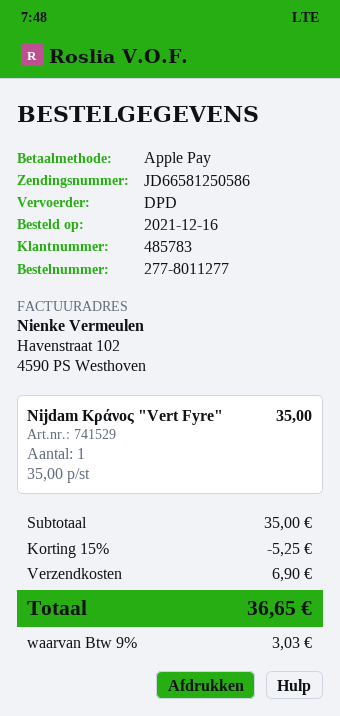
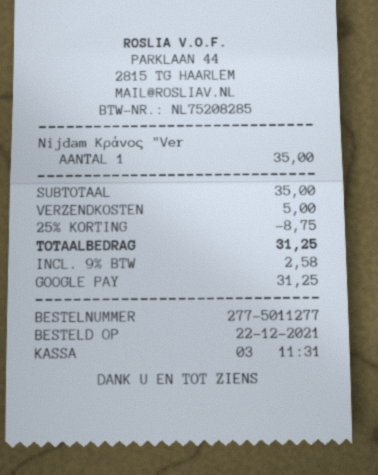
order number: 277-8011277 -> 277-5011277
order date: 2021-12-16 -> 2021-12-22
payment method: Apple Pay -> Google Pay
discount: 15% = 5.25 -> 25% = 8.75
shipping: 6.90 -> 5.00
tax: 9% = 3.03 -> 9% = 2.58
total: 36.65 -> 31.25

